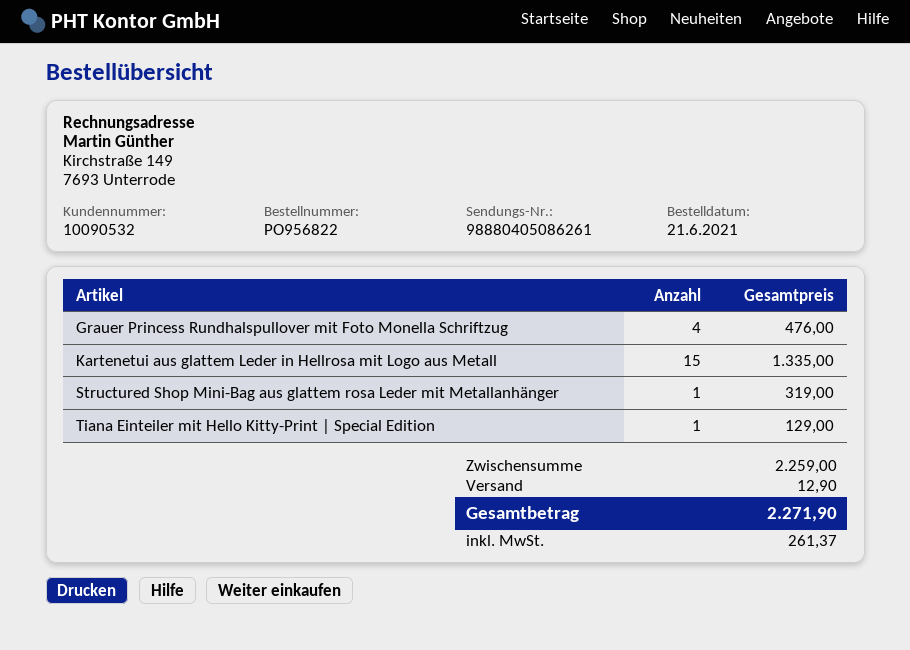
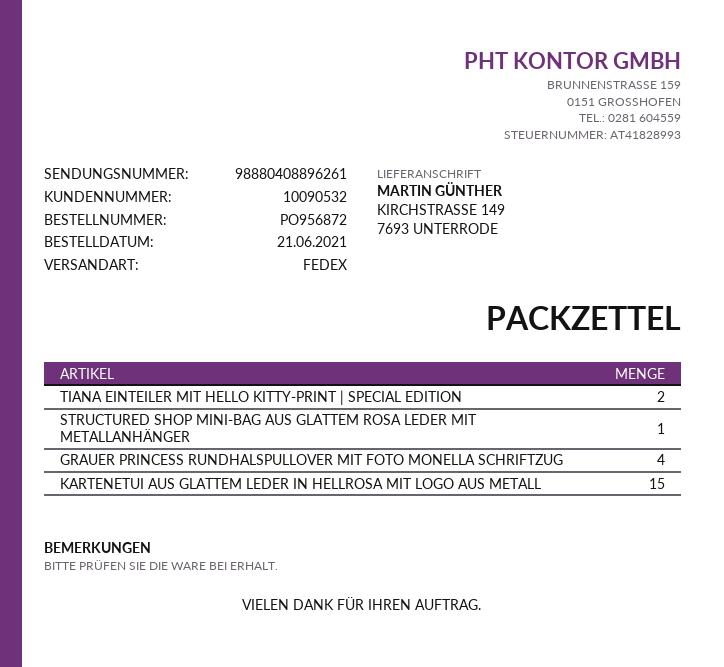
order number: PO956822 -> PO956872
tracking number: 98880405086261 -> 98880408896261
Tiana Einteiler mit Hello Kitty-Print | Special Edition: 1 -> 2

